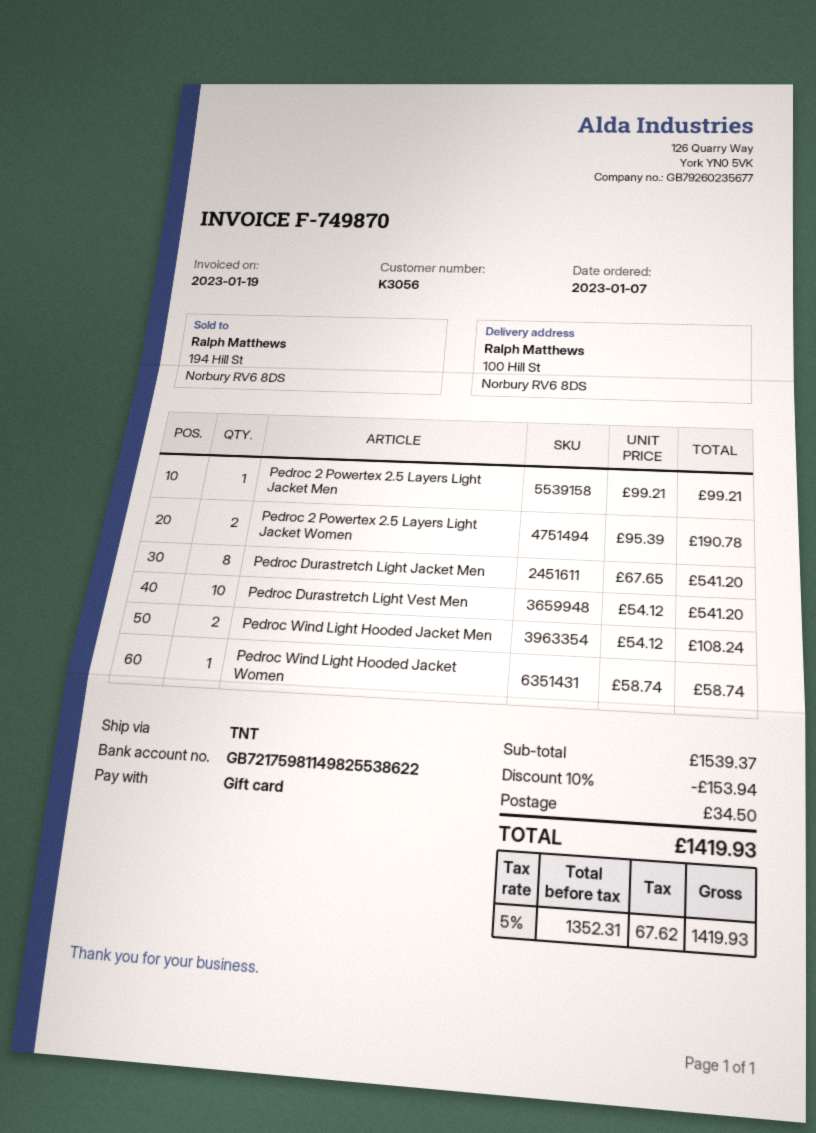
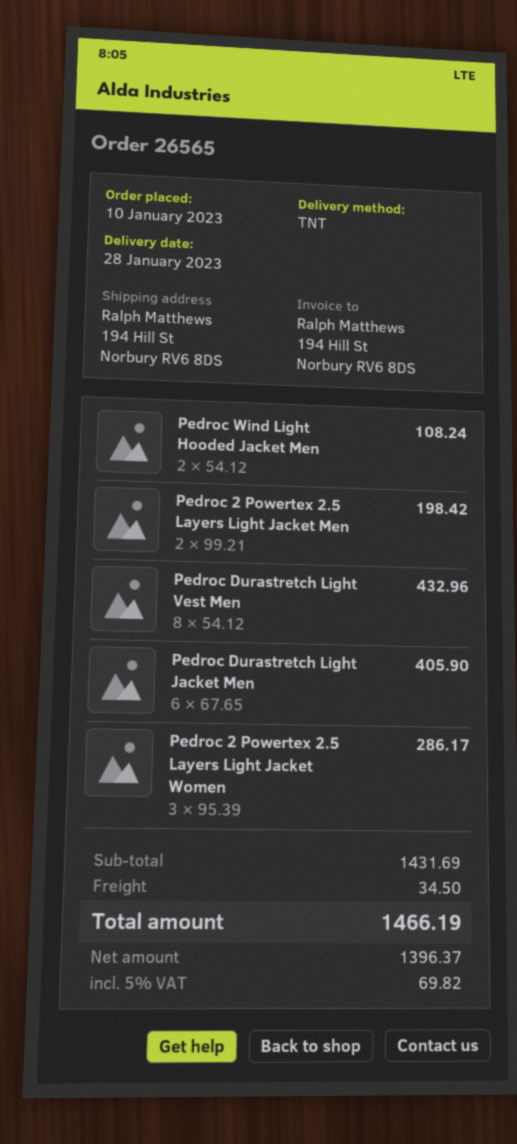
order date: 2023-01-07 -> 2023-01-10
ship to: 100 Hill St, Norbury RV6 8DS -> 194 Hill St, Norbury RV6 8DS
Pedroc 2 Powertex 2.5 Layers Light Jacket Men: 1 x 99.21 = 99.21 -> 2 x 99.21 = 198.42
Pedroc 2 Powertex 2.5 Layers Light Jacket Women: 2 x 95.39 = 190.78 -> 3 x 95.39 = 286.17
Pedroc Durastretch Light Jacket Men: 8 x 67.65 = 541.20 -> 6 x 67.65 = 405.90
Pedroc Durastretch Light Vest Men: 10 x 54.12 = 541.20 -> 8 x 54.12 = 432.96
Pedroc Wind Light Hooded Jacket Women: 1 x 58.74 = 58.74 -> none
subtotal: 1539.37 -> 1431.69
discount: 10% = 153.94 -> none
net: 1352.31 -> 1396.37
tax: 5% = 67.62 -> 5% = 69.82
total: 1419.93 -> 1466.19

